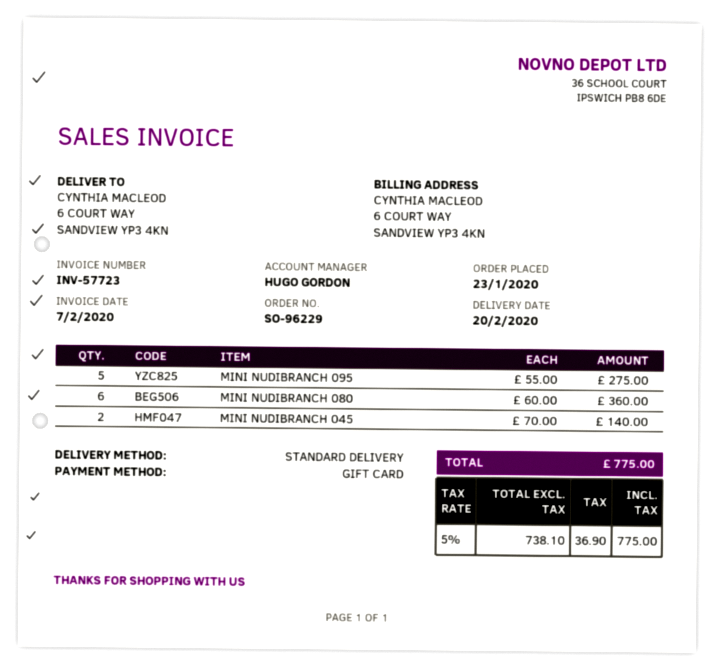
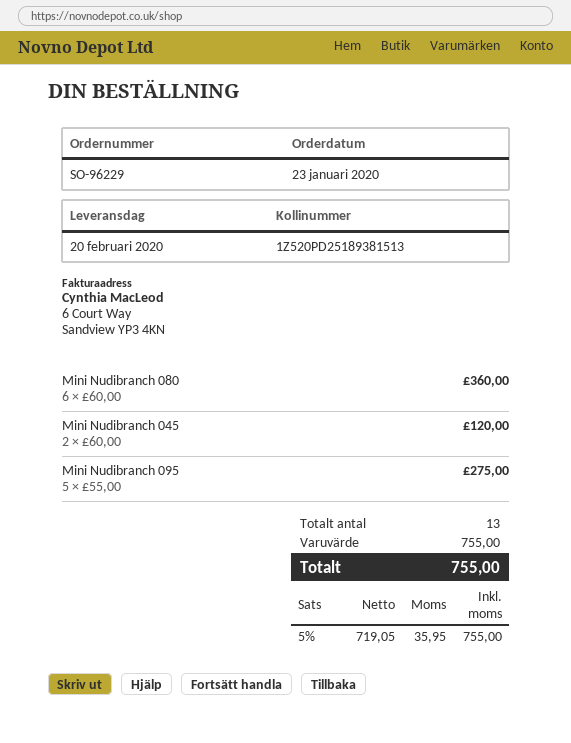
MINI NUDIBRANCH 045: 2 x 70.00 = 140.00 -> 2 x 60.00 = 120.00
net: 738.10 -> 719.05
tax: 5% = 36.90 -> 5% = 35.95
total: 775.00 -> 755.00

